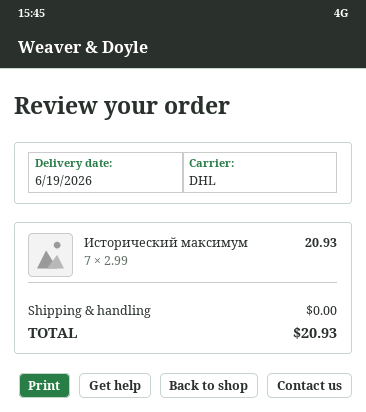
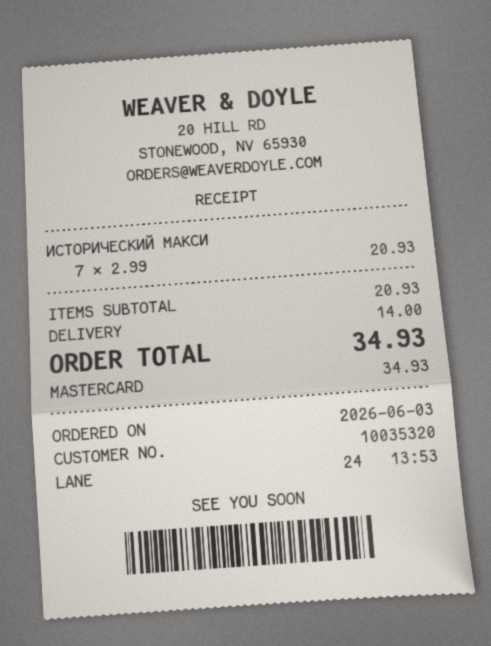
shipping: 0.00 -> 14.00
total: 20.93 -> 34.93

